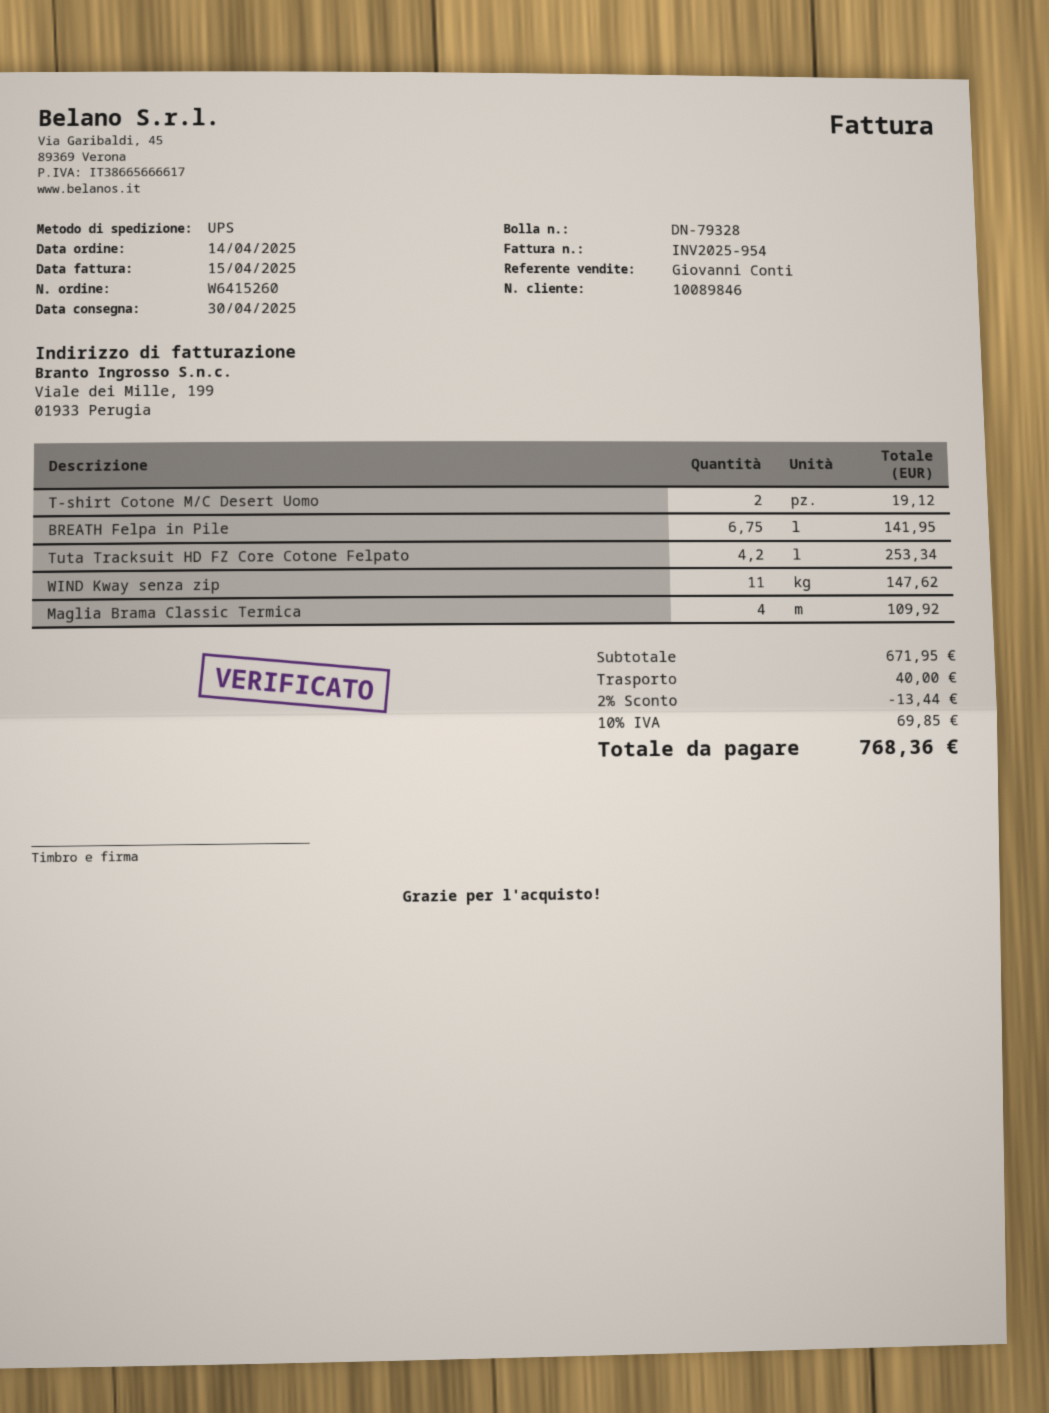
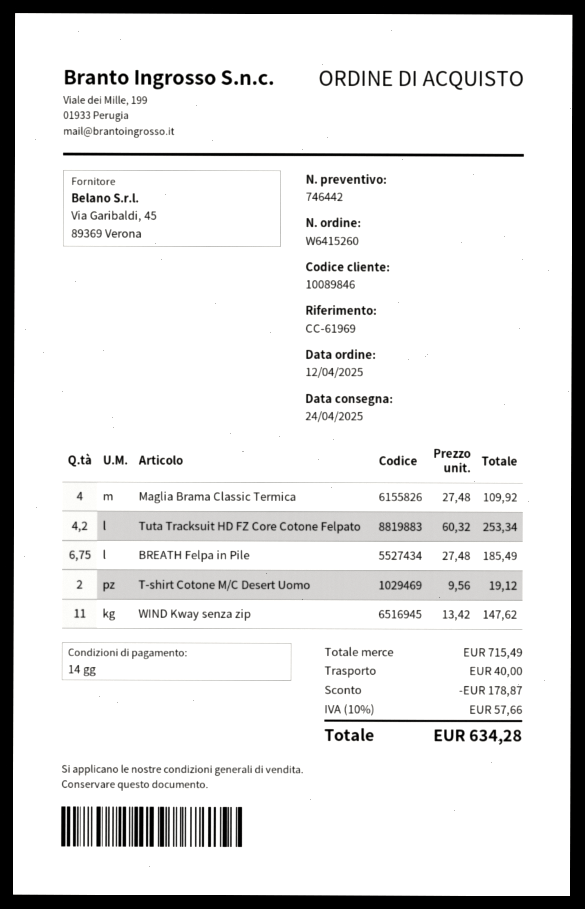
order date: 2025-04-14 -> 2025-04-12
delivery date: 2025-04-30 -> 2025-04-24
BREATH Felpa in Pile: 6.75 for 141.95 -> 6.75 for 185.49
subtotal: 671.95 -> 715.49
discount: 13.44 -> 178.87
tax: 10% = 69.85 -> 10% = 57.66
total: 768.36 -> 634.28

